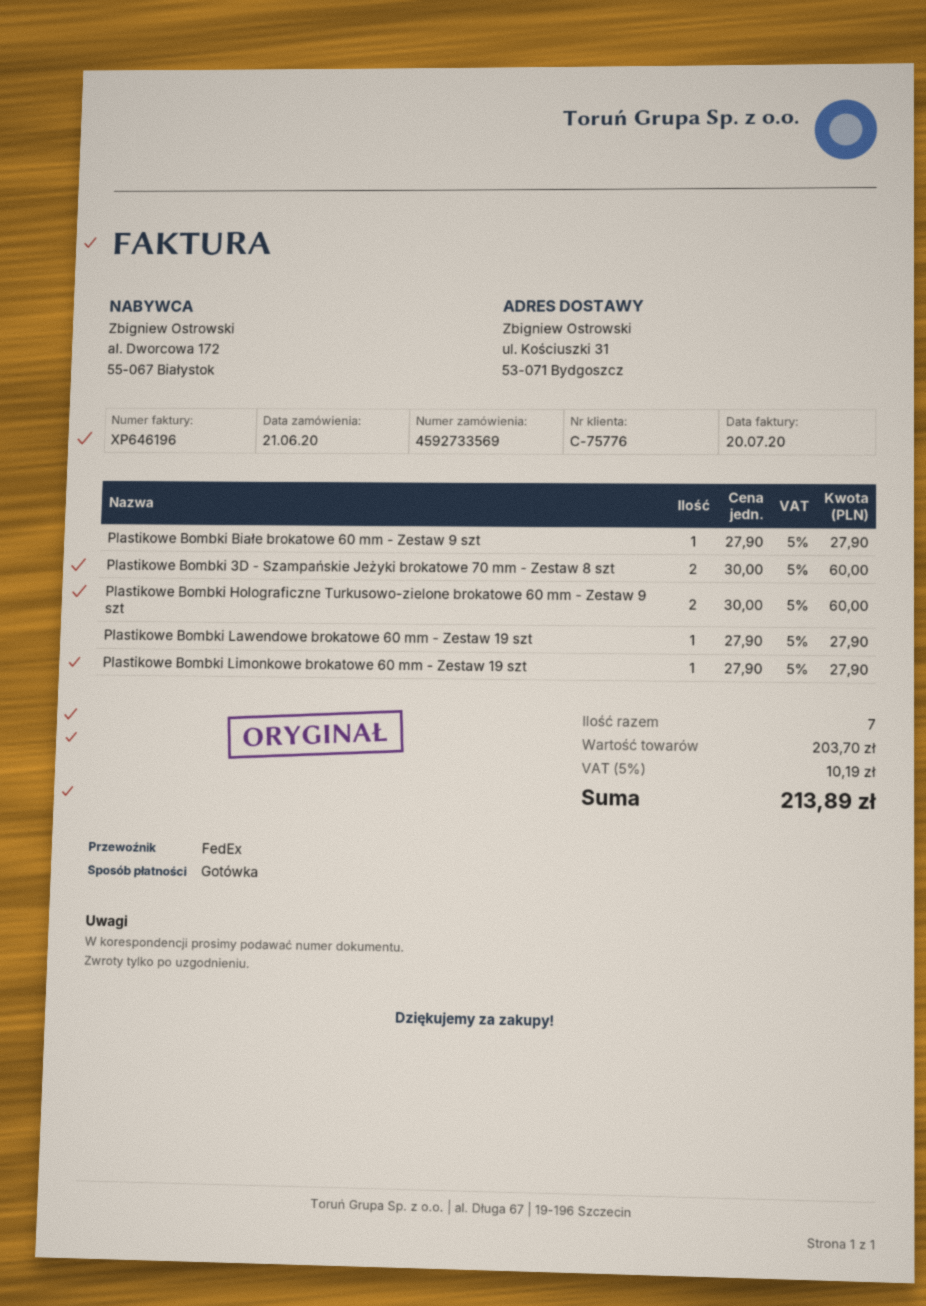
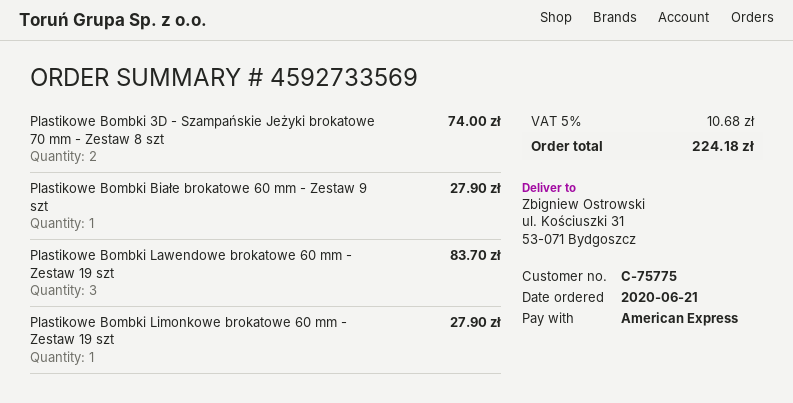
customer number: C-75776 -> C-75775
payment method: cash -> American Express
Plastikowe Bombki 3D - Szampańskie Jeżyki brokatowe 70 mm - Zestaw 8 szt: 2 for 60.00 -> 2 for 74.00
Plastikowe Bombki Holograficzne Turkusowo-zielone brokatowe 60 mm - Zestaw 9 szt: 2 for 60.00 -> none
Plastikowe Bombki Lawendowe brokatowe 60 mm - Zestaw 19 szt: 1 for 27.90 -> 3 for 83.70
tax: 5% = 10.19 -> 5% = 10.68
total: 213.89 -> 224.18

